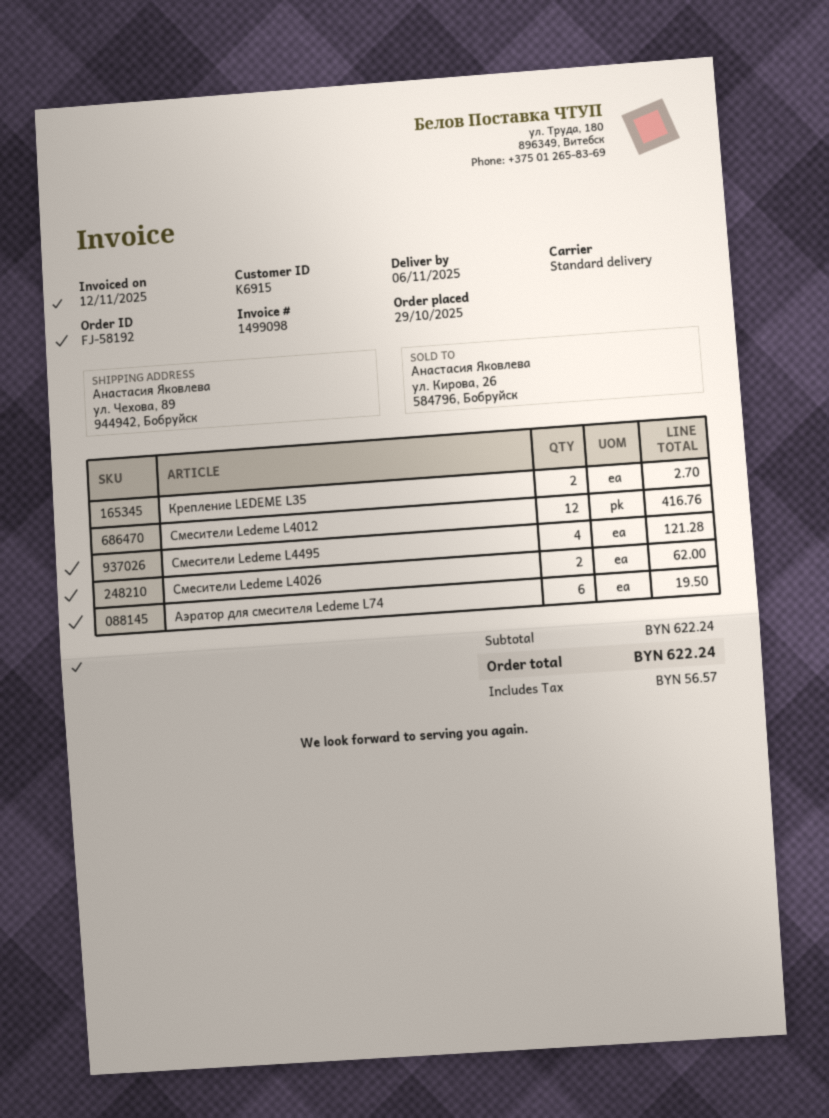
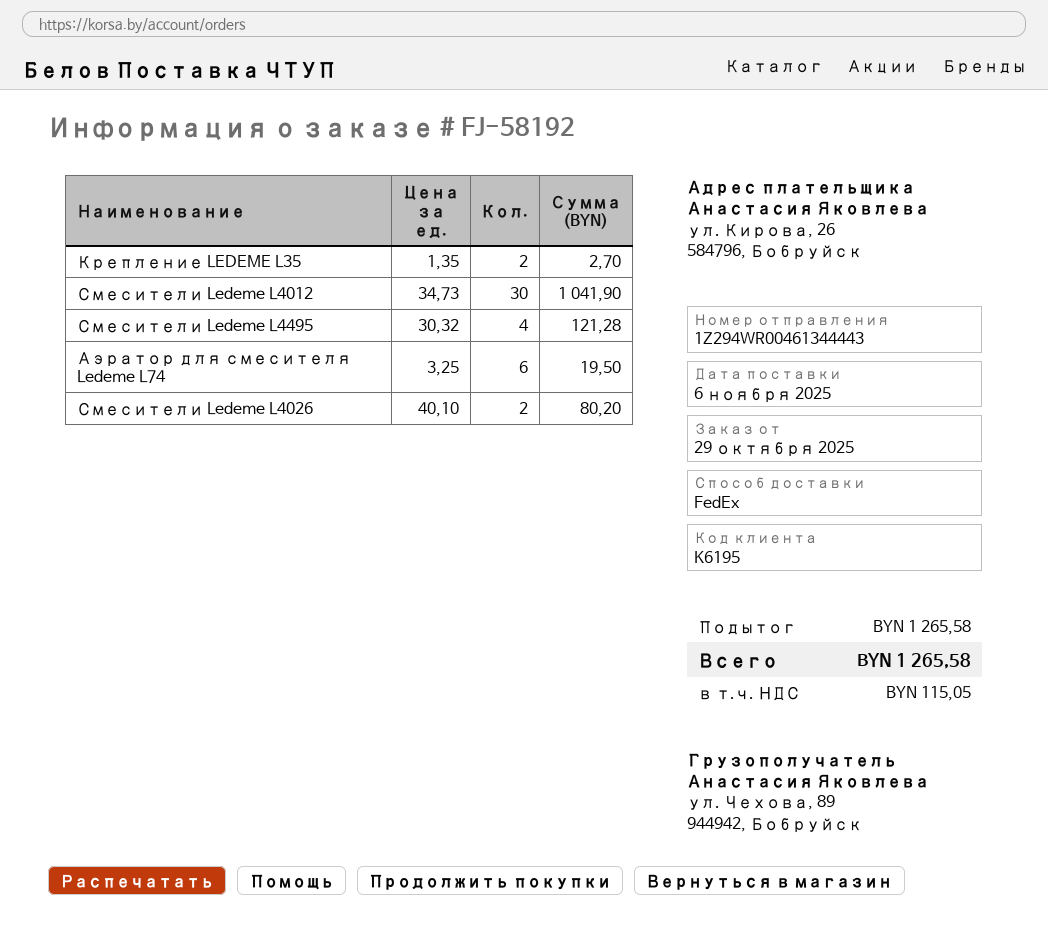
customer number: K6915 -> K6195
shipping method: standard -> FedEx
Смесители Ledeme L4012: 12 for 416.76 -> 30 for 1041.90
Смесители Ledeme L4026: 2 for 62.00 -> 2 for 80.20
subtotal: 622.24 -> 1265.58
tax: 56.57 -> 115.05
total: 622.24 -> 1265.58

